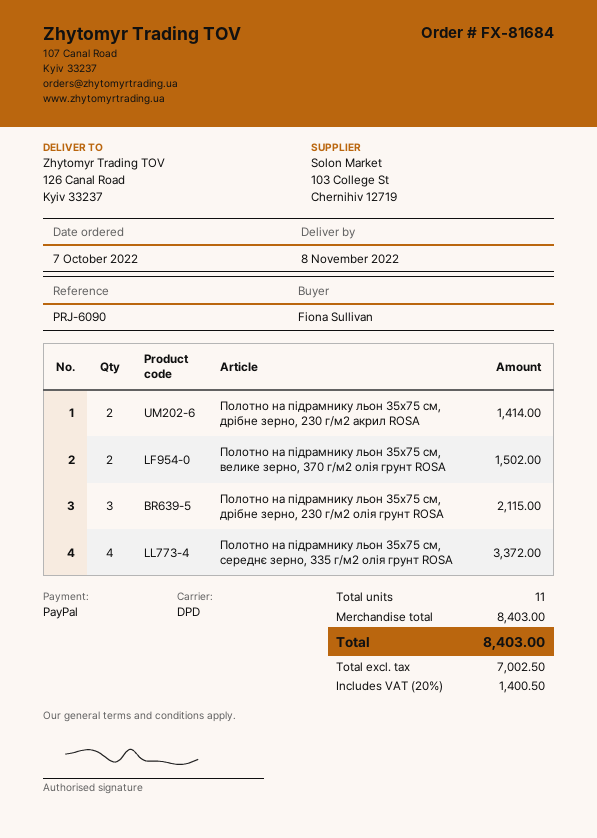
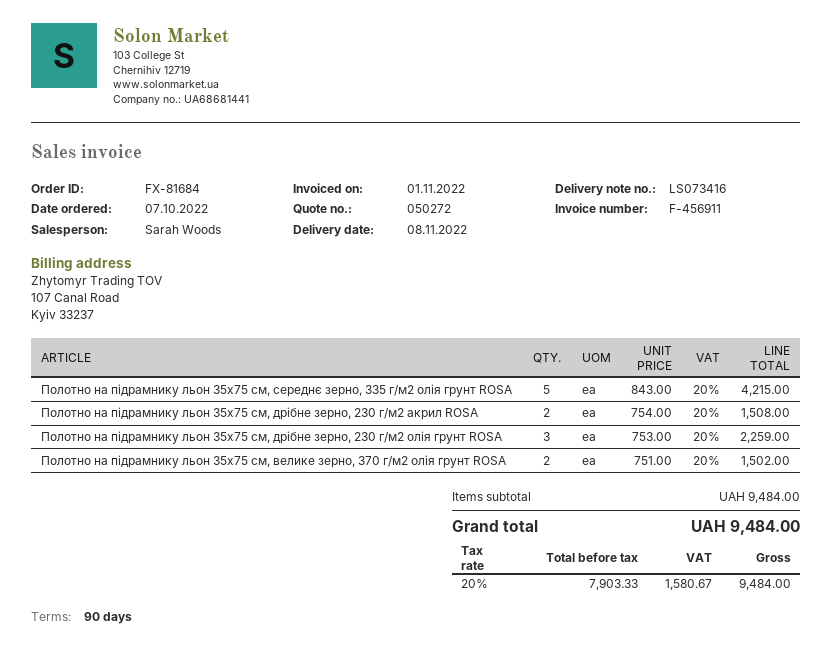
Полотно на підрамнику льон 35х75 см, дрібне зерно, 230 г/м2 акрил ROSA: 2 for 1414.00 -> 2 for 1508.00
Полотно на підрамнику льон 35х75 см, дрібне зерно, 230 г/м2 олія грунт ROSA: 3 for 2115.00 -> 3 for 2259.00
Полотно на підрамнику льон 35х75 см, середнє зерно, 335 г/м2 олія грунт ROSA: 4 for 3372.00 -> 5 for 4215.00
subtotal: 8403.00 -> 9484.00
net: 7002.50 -> 7903.33
tax: 20% = 1400.50 -> 20% = 1580.67
total: 8403.00 -> 9484.00

